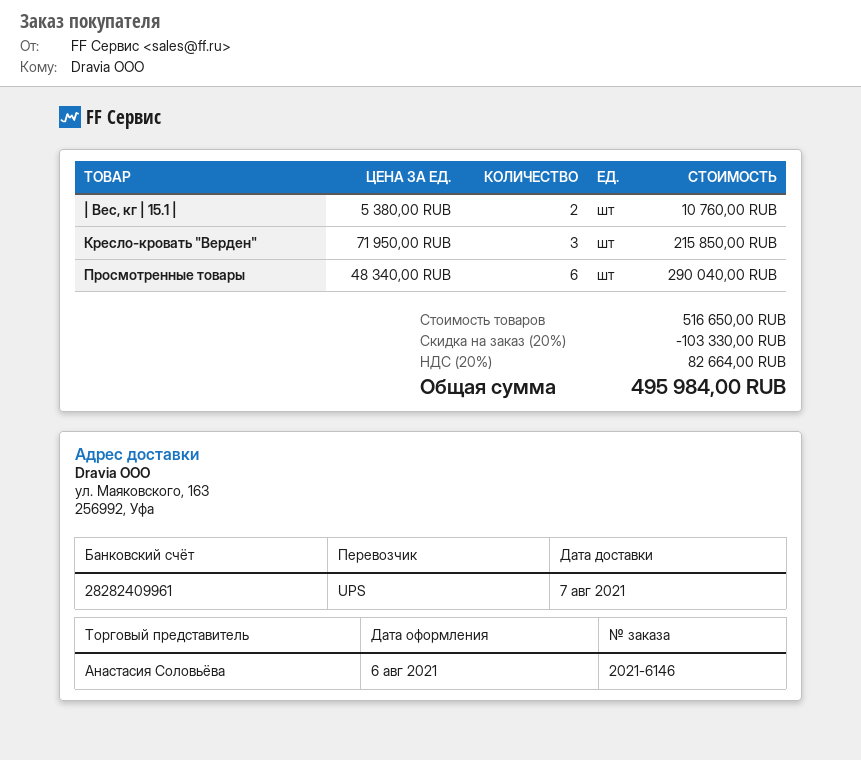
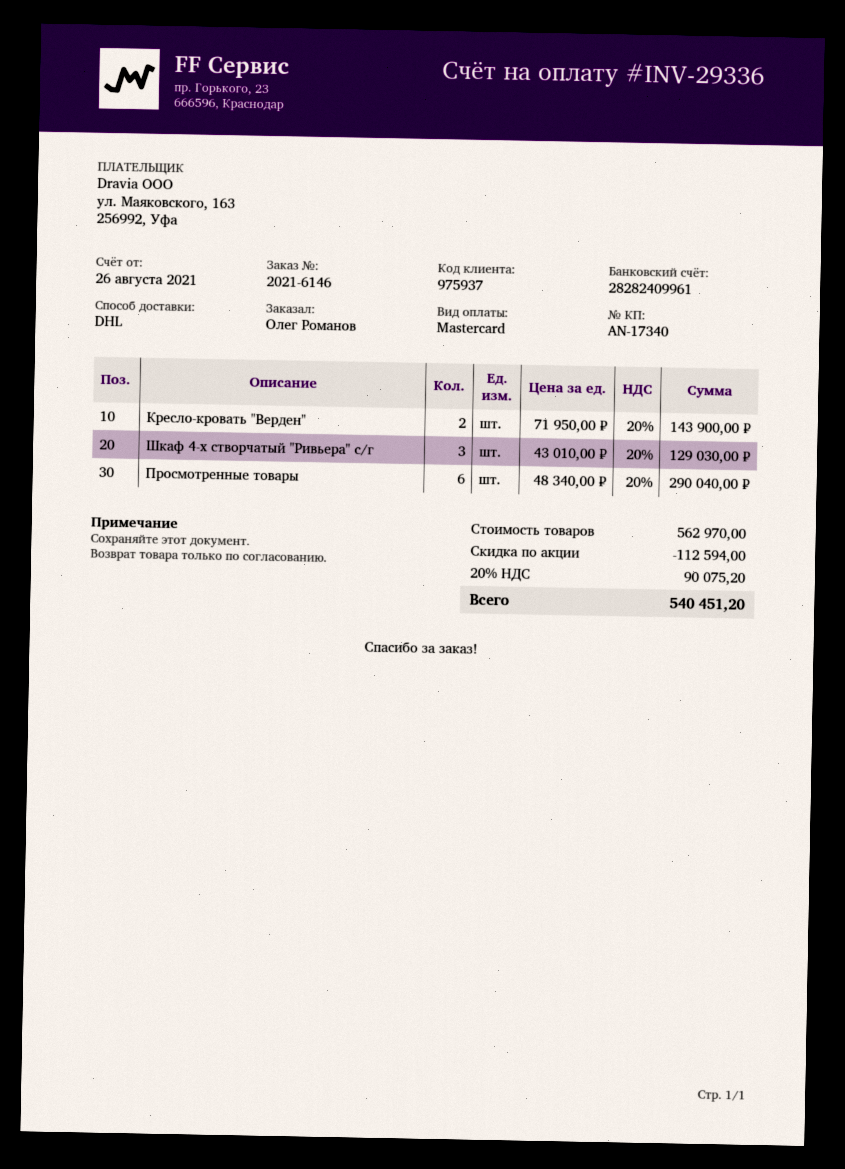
shipping method: UPS -> DHL
| Вес, кг | 15.1 |: 2 x 5380.00 = 10760.00 -> none
Кресло-кровать "Верден": 3 x 71950.00 = 215850.00 -> 2 x 71950.00 = 143900.00
Шкаф 4-х створчатый "Ривьера" с/г: none -> 3 x 43010.00 = 129030.00
subtotal: 516650.00 -> 562970.00
discount: 103330.00 -> 112594.00
tax: 20% = 82664.00 -> 20% = 90075.20
total: 495984.00 -> 540451.20

